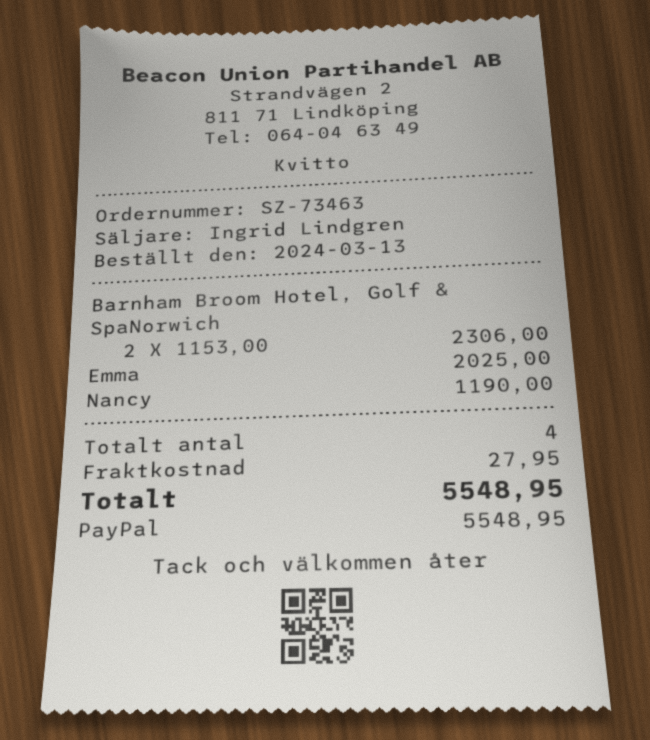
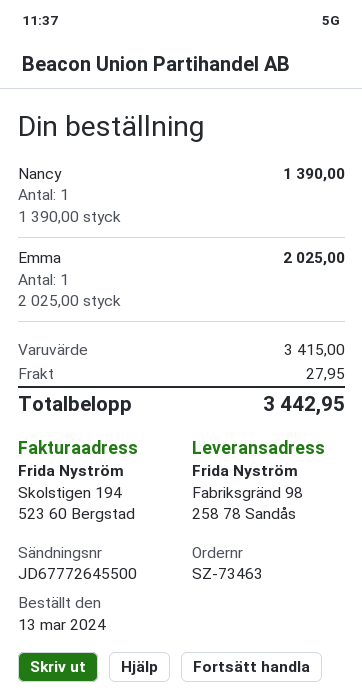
Barnham Broom Hotel, Golf & SpaNorwich: 2 x 1153.00 = 2306.00 -> none
Nancy: 1 x 1190.00 = 1190.00 -> 1 x 1390.00 = 1390.00
total: 5548.95 -> 3442.95

